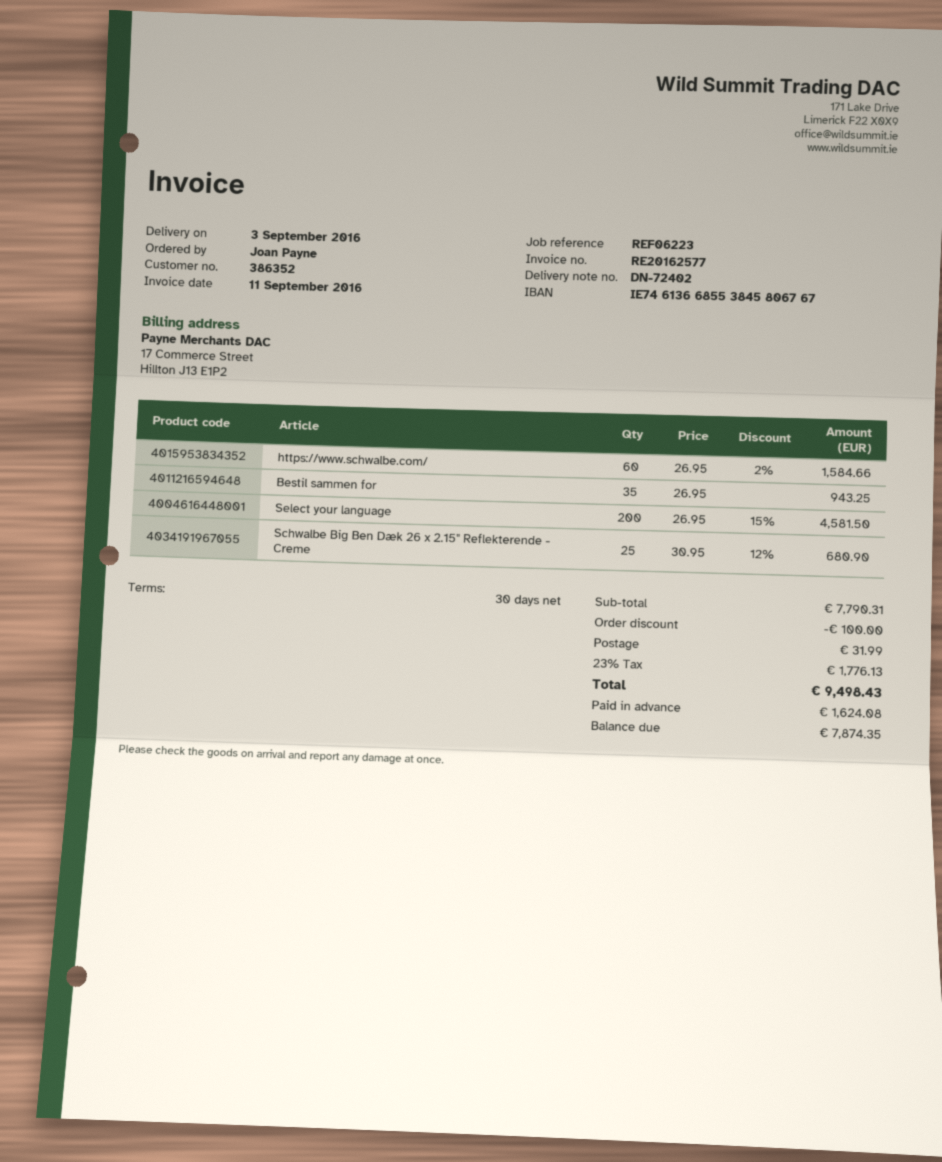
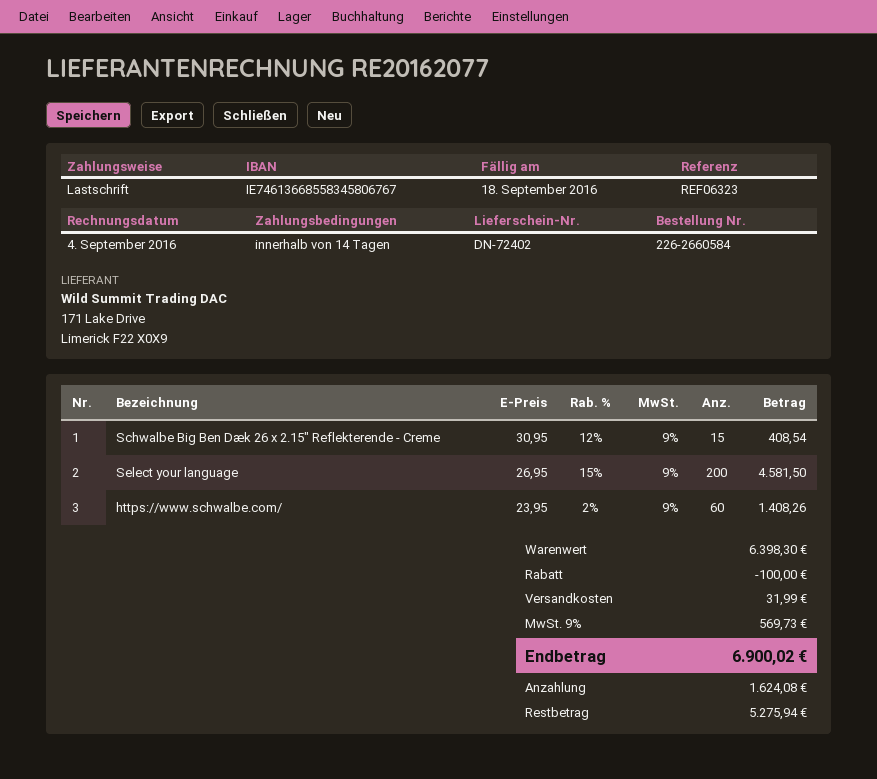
invoice number: RE20162577 -> RE20162077
invoice date: 2016-09-11 -> 2016-09-04
payment terms: 30 days -> 14 days
reference: REF06223 -> REF06323
bank account: IE74613668553845806767 -> IE74613668558345806767
https://www.schwalbe.com/: 60 x 26.95 - 2% = 1584.66 -> 60 x 23.95 - 2% = 1408.26
Bestil sammen for: 35 x 26.95 = 943.25 -> none
Schwalbe Big Ben Dæk 26 x 2.15" Reflekterende - Creme: 25 x 30.95 - 12% = 680.90 -> 15 x 30.95 - 12% = 408.54
subtotal: 7790.31 -> 6398.30
tax: 23% = 1776.13 -> 9% = 569.73
total: 9498.43 -> 6900.02
balance: 7874.35 -> 5275.94

